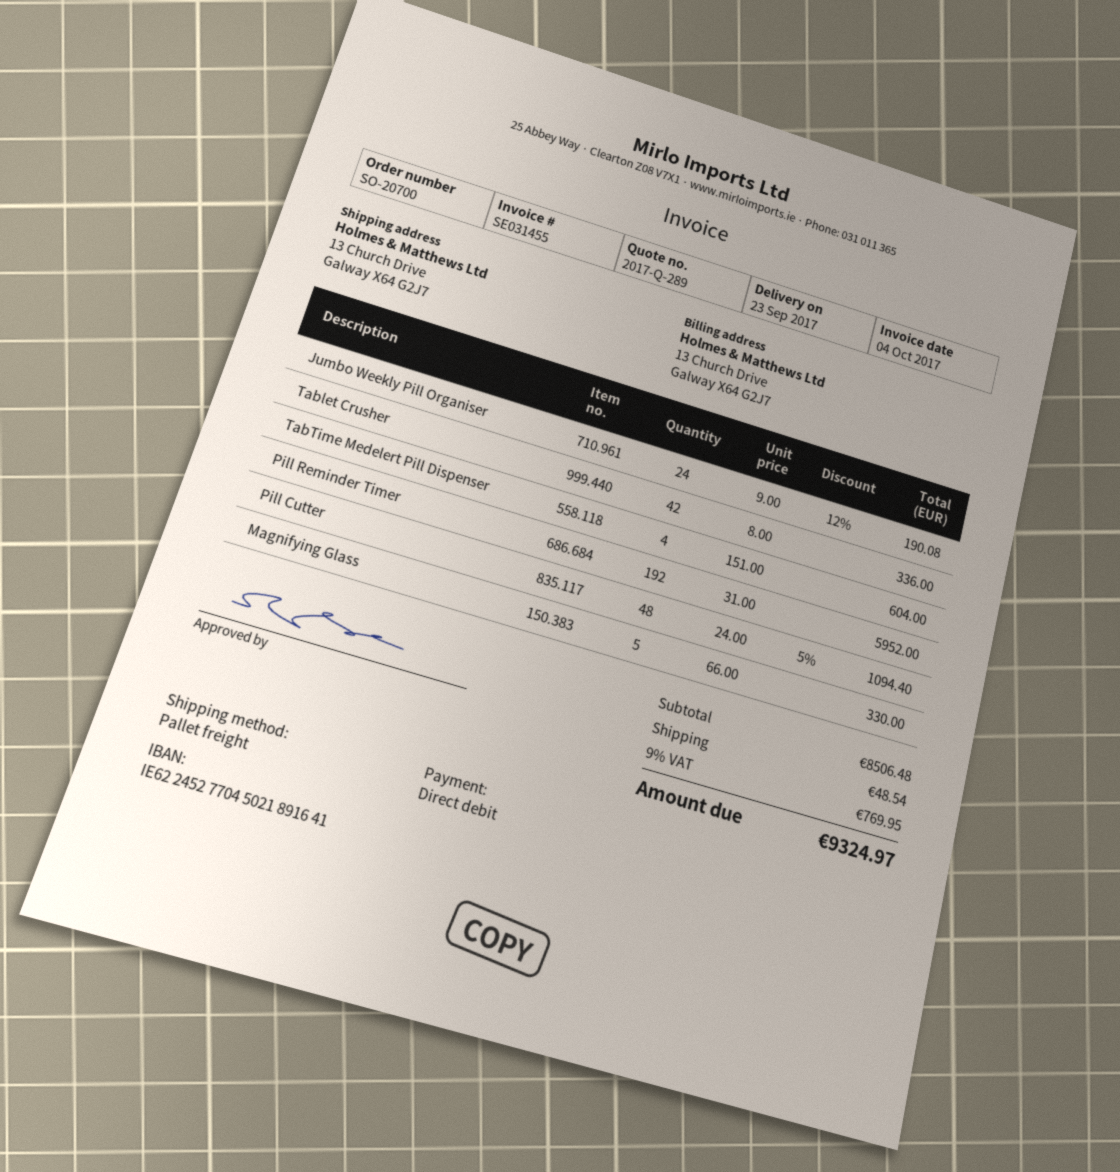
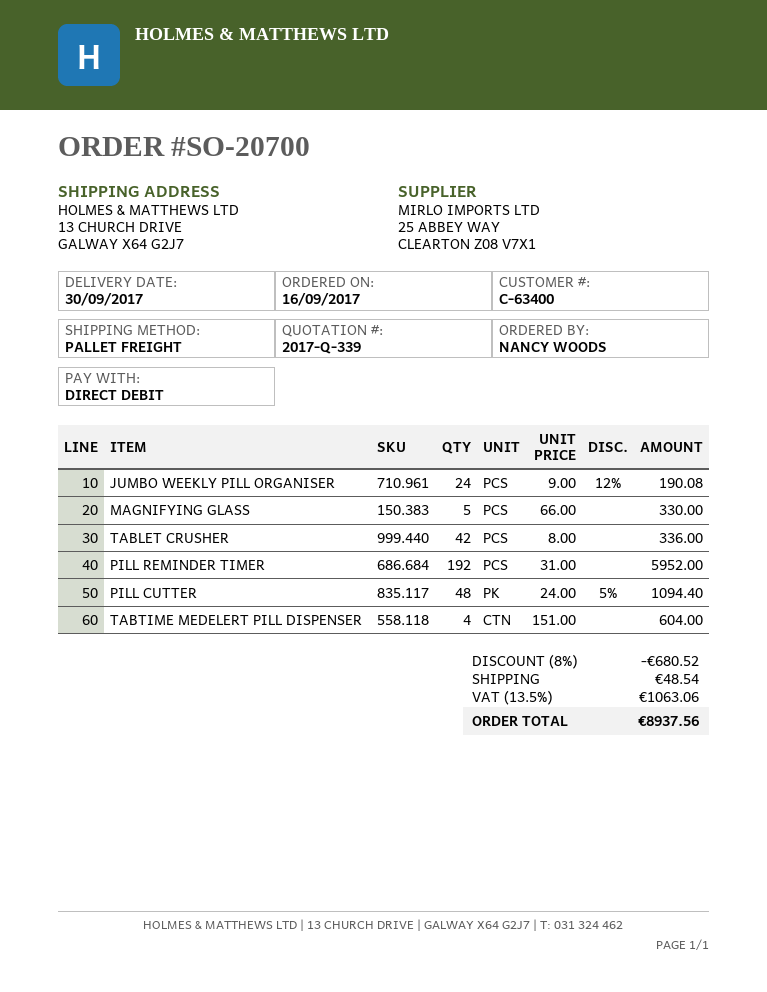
quote number: 2017-Q-289 -> 2017-Q-339
delivery date: 2017-09-23 -> 2017-09-30
discount: none -> 8% = 680.52
tax: 9% = 769.95 -> 13.5% = 1063.06
total: 9324.97 -> 8937.56

